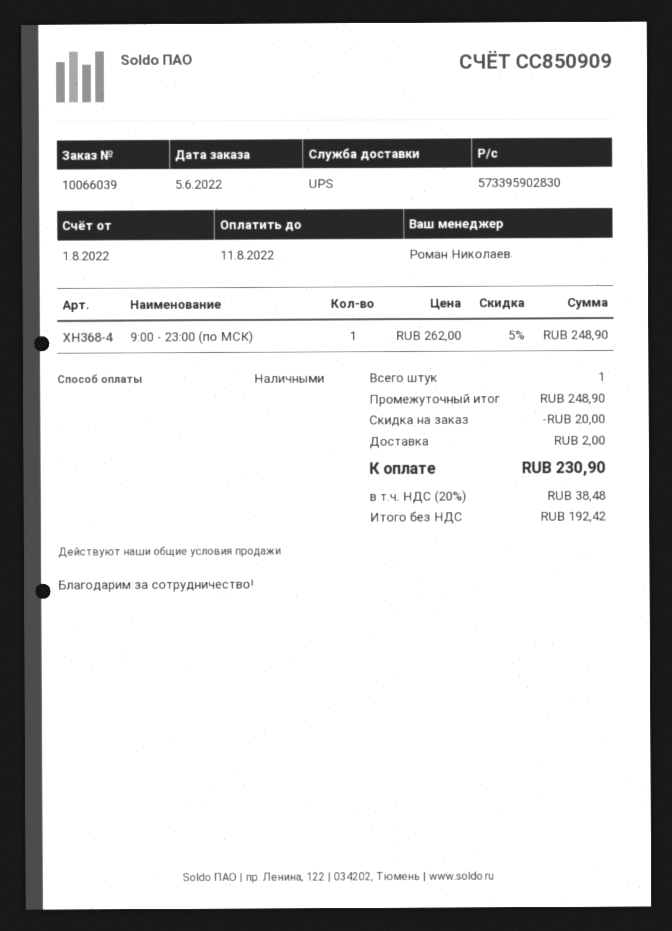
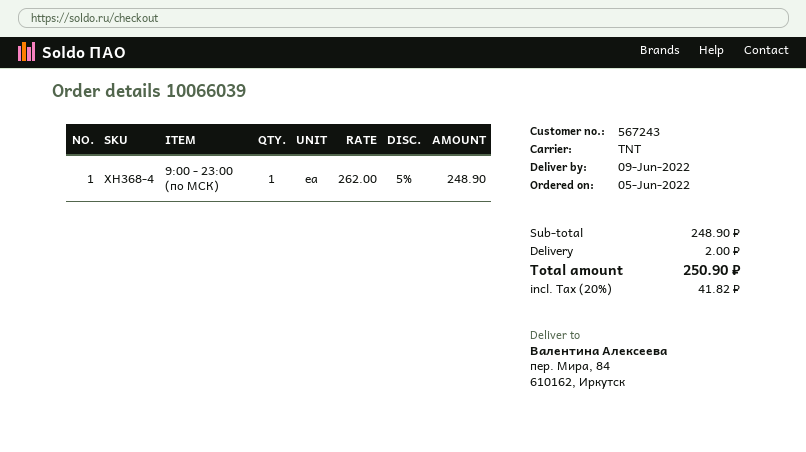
shipping method: UPS -> TNT
discount: 20.00 -> none
tax: 20% = 38.48 -> 20% = 41.82
total: 230.90 -> 250.90

